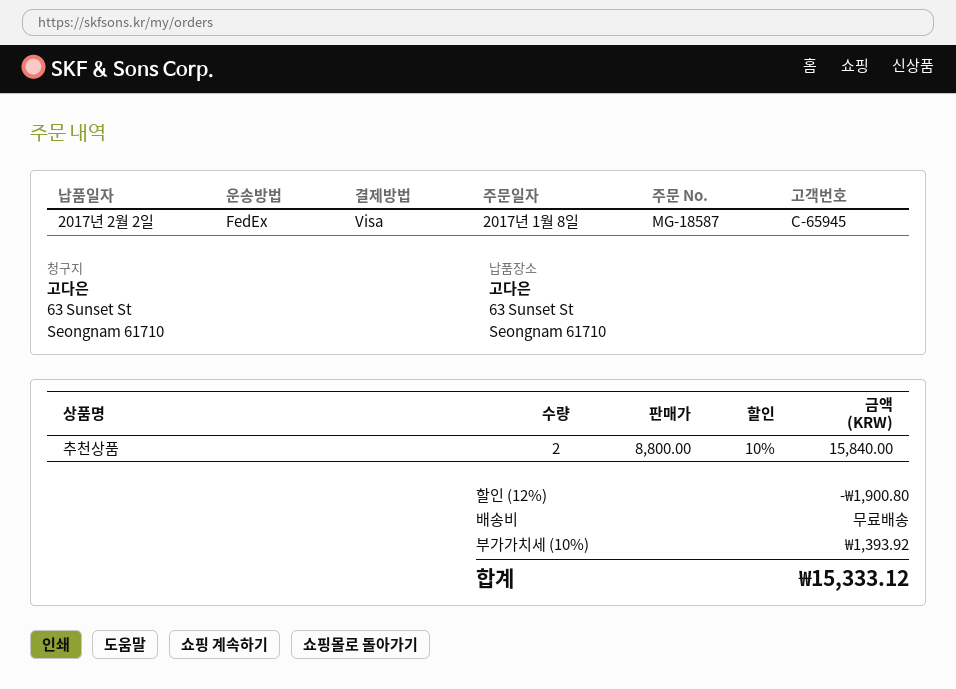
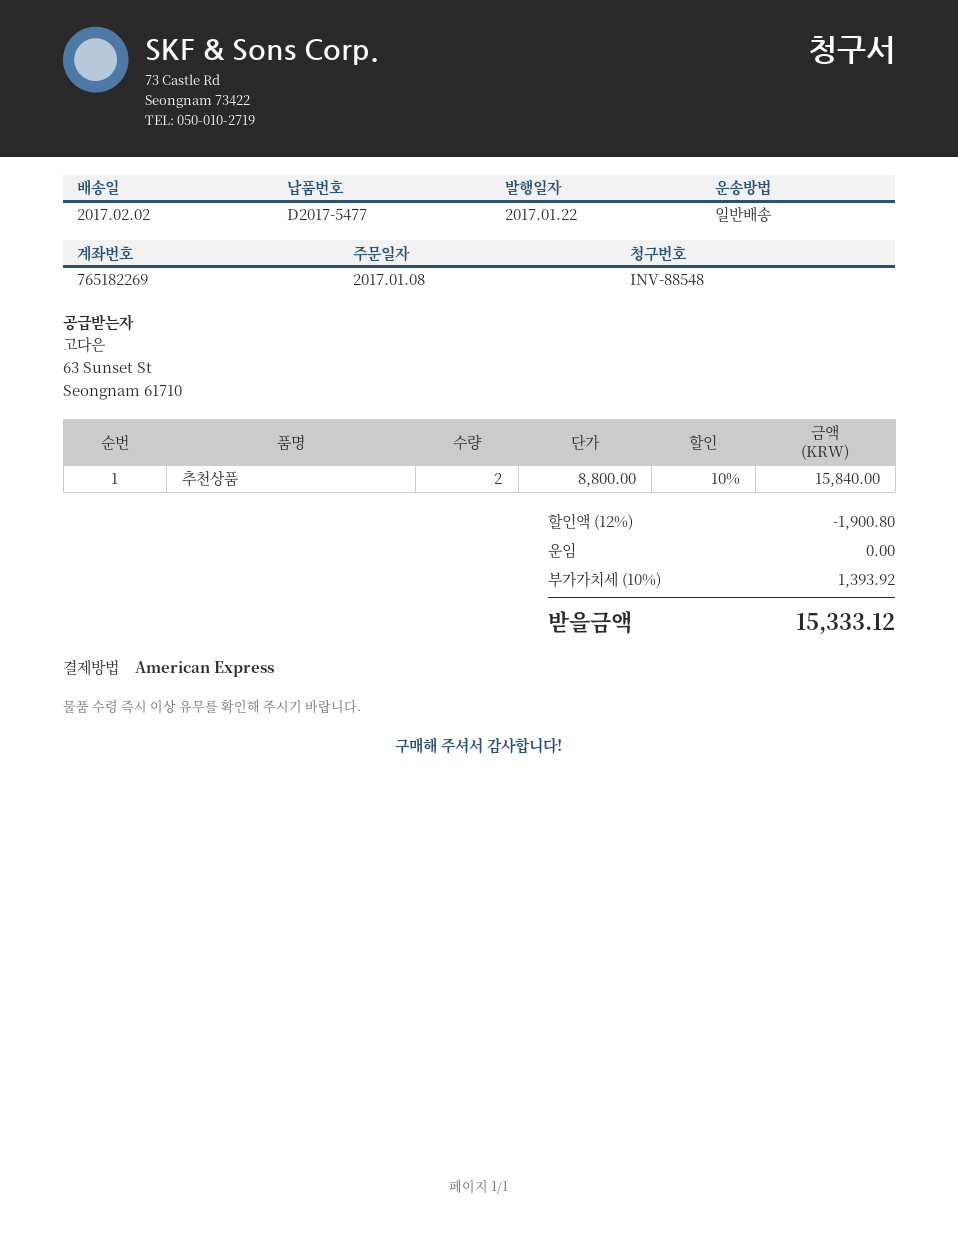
payment method: Visa -> American Express
shipping method: FedEx -> standard

